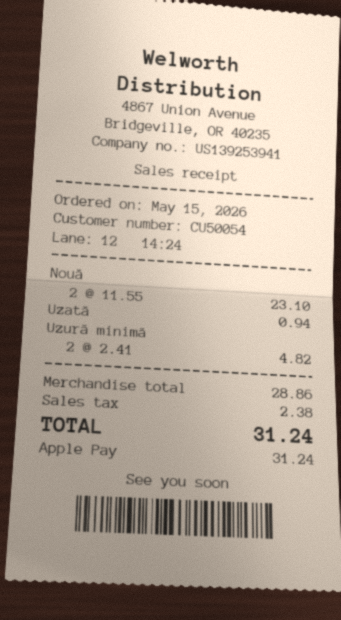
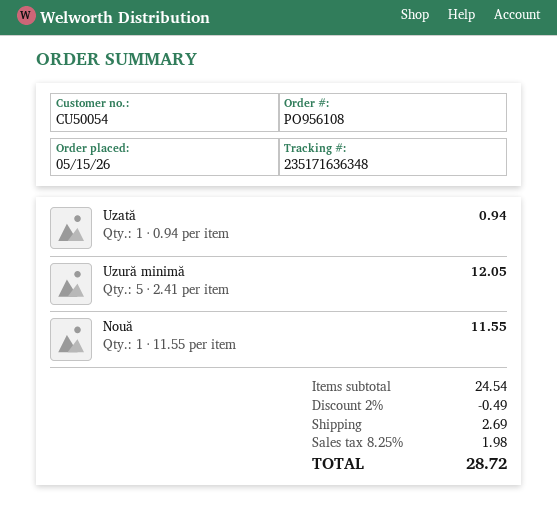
Nouă: 2 x 11.55 = 23.10 -> 1 x 11.55 = 11.55
Uzură minimă: 2 x 2.41 = 4.82 -> 5 x 2.41 = 12.05
subtotal: 28.86 -> 24.54
discount: none -> 2% = 0.49
shipping: none -> 2.69
tax: 2.38 -> 1.98
total: 31.24 -> 28.72

